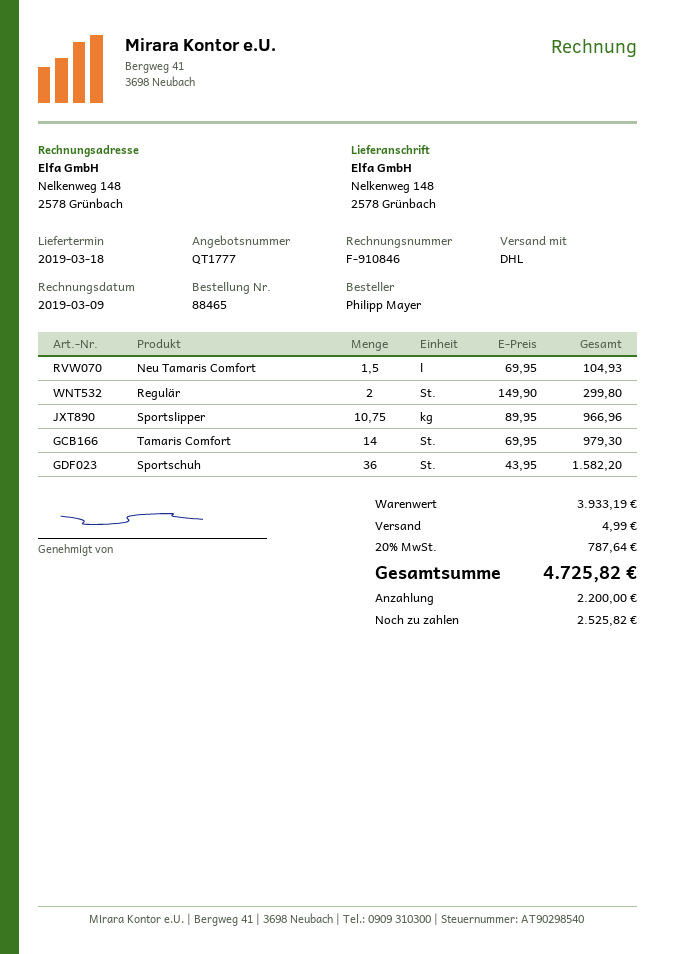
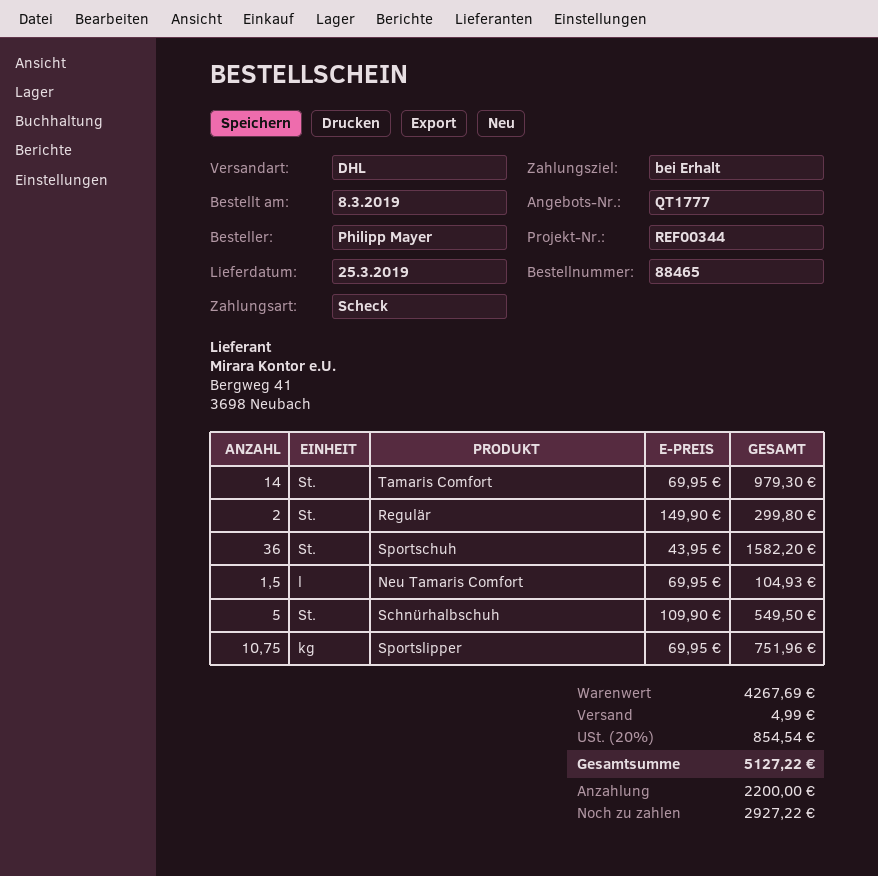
delivery date: 2019-03-18 -> 2019-03-25
Sportslipper: 10.75 x 89.95 = 966.96 -> 10.75 x 69.95 = 751.96
Schnürhalbschuh: none -> 5 x 109.90 = 549.50
subtotal: 3933.19 -> 4267.69
tax: 20% = 787.64 -> 20% = 854.54
total: 4725.82 -> 5127.22
balance: 2525.82 -> 2927.22

